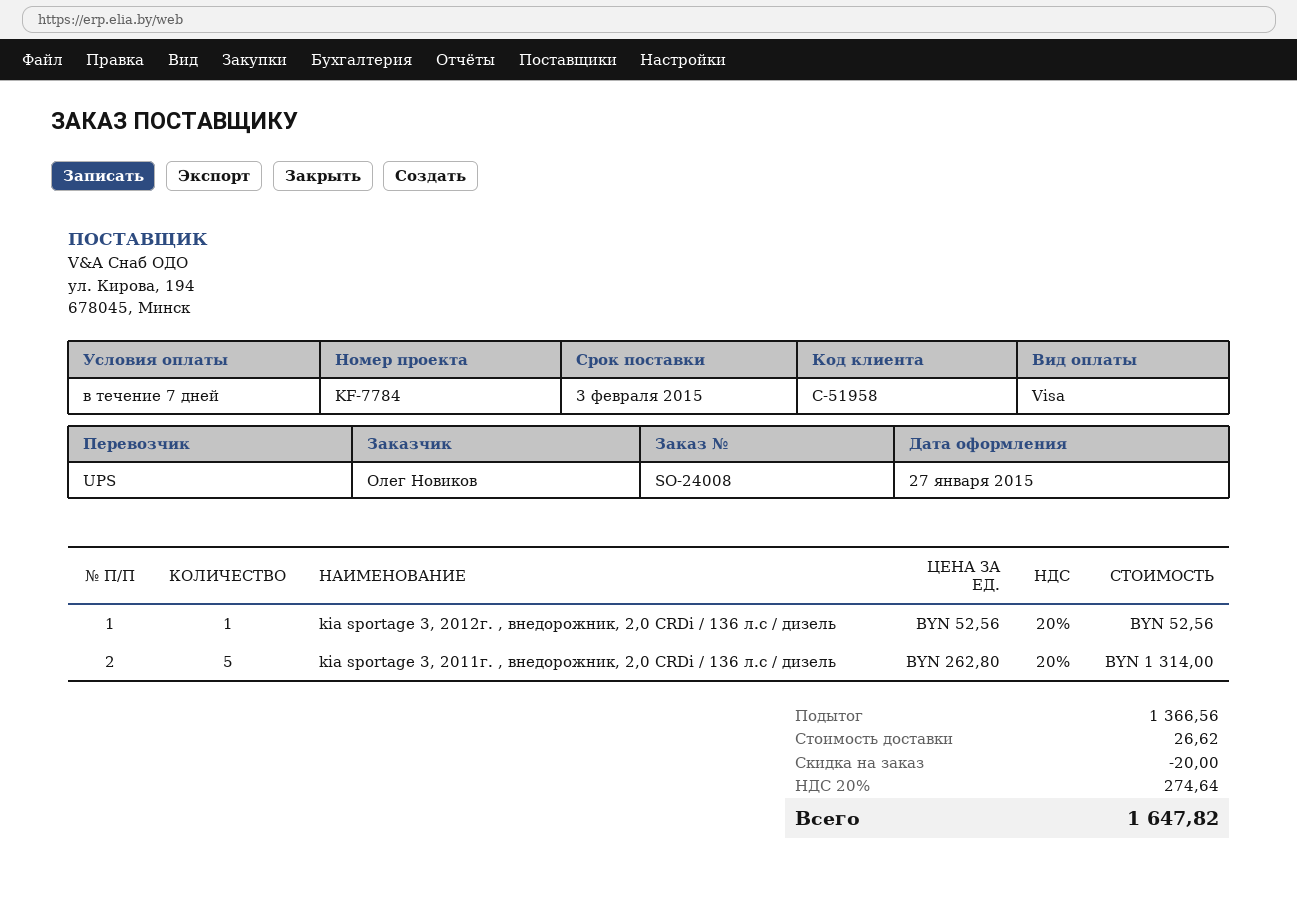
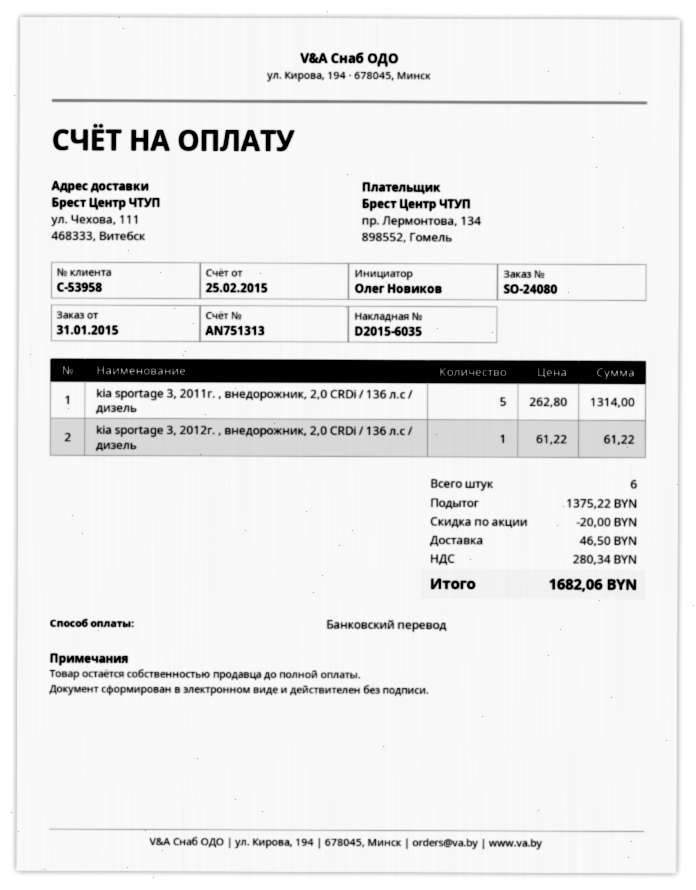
order number: SO-24008 -> SO-24080
order date: 2015-01-27 -> 2015-01-31
customer number: C-51958 -> C-53958
payment method: Visa -> bank transfer
kia sportage 3, 2012г. , внедорожник, 2,0 CRDi / 136 л.с / дизель: 1 x 52.56 = 52.56 -> 1 x 61.22 = 61.22
subtotal: 1366.56 -> 1375.22
shipping: 26.62 -> 46.50
tax: 274.64 -> 280.34
total: 1647.82 -> 1682.06

